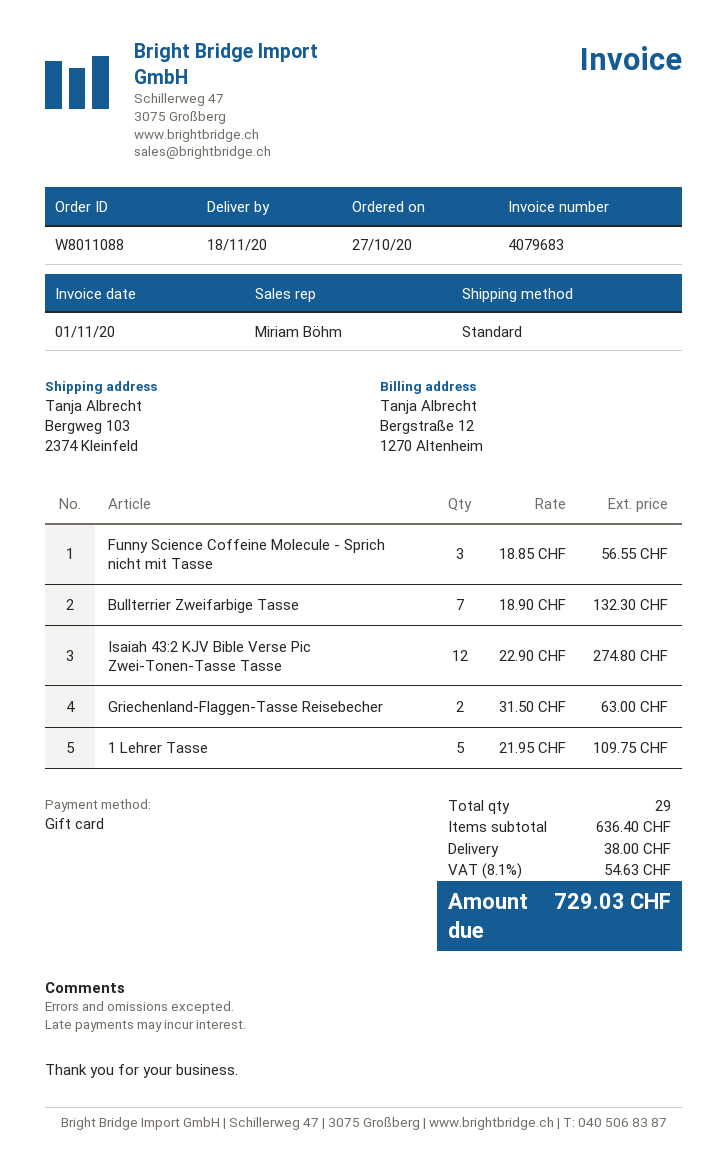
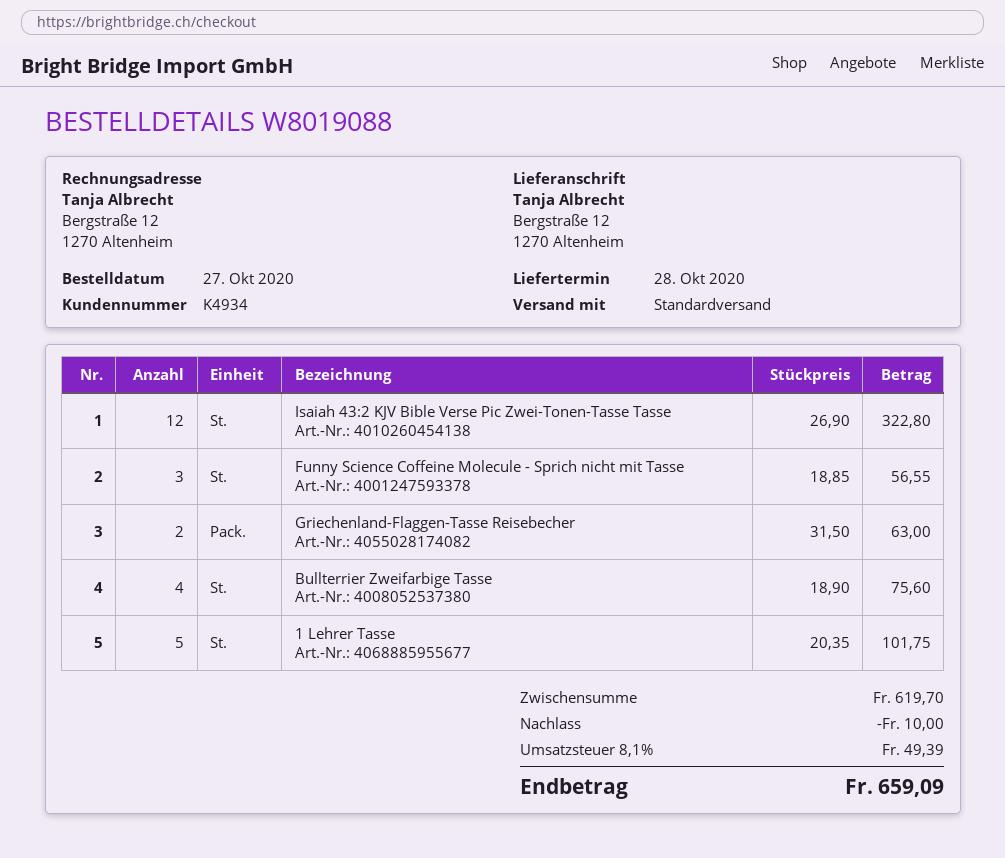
order number: W8011088 -> W8019088
delivery date: 2020-11-18 -> 2020-10-28
ship to: Bergweg 103, 2374 Kleinfeld -> Bergstraße 12, 1270 Altenheim
Bullterrier Zweifarbige Tasse: 7 x 18.90 = 132.30 -> 4 x 18.90 = 75.60
Isaiah 43:2 KJV Bible Verse Pic Zwei-Tonen-Tasse Tasse: 12 x 22.90 = 274.80 -> 12 x 26.90 = 322.80
1 Lehrer Tasse: 5 x 21.95 = 109.75 -> 5 x 20.35 = 101.75
subtotal: 636.40 -> 619.70
discount: none -> 10.00
shipping: 38.00 -> none
tax: 8.1% = 54.63 -> 8.1% = 49.39
total: 729.03 -> 659.09

